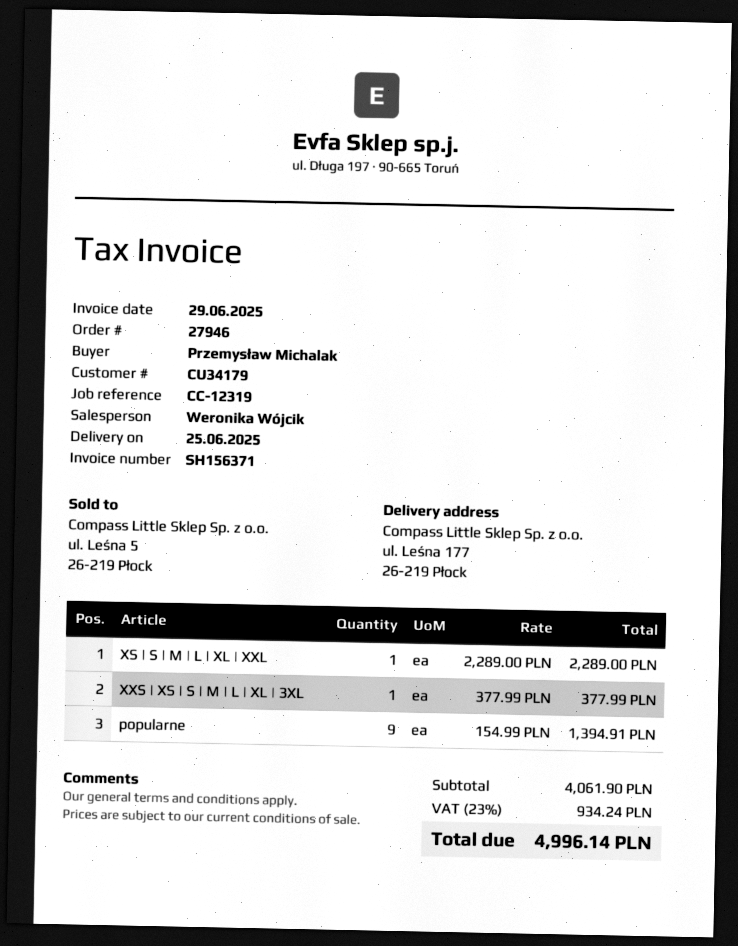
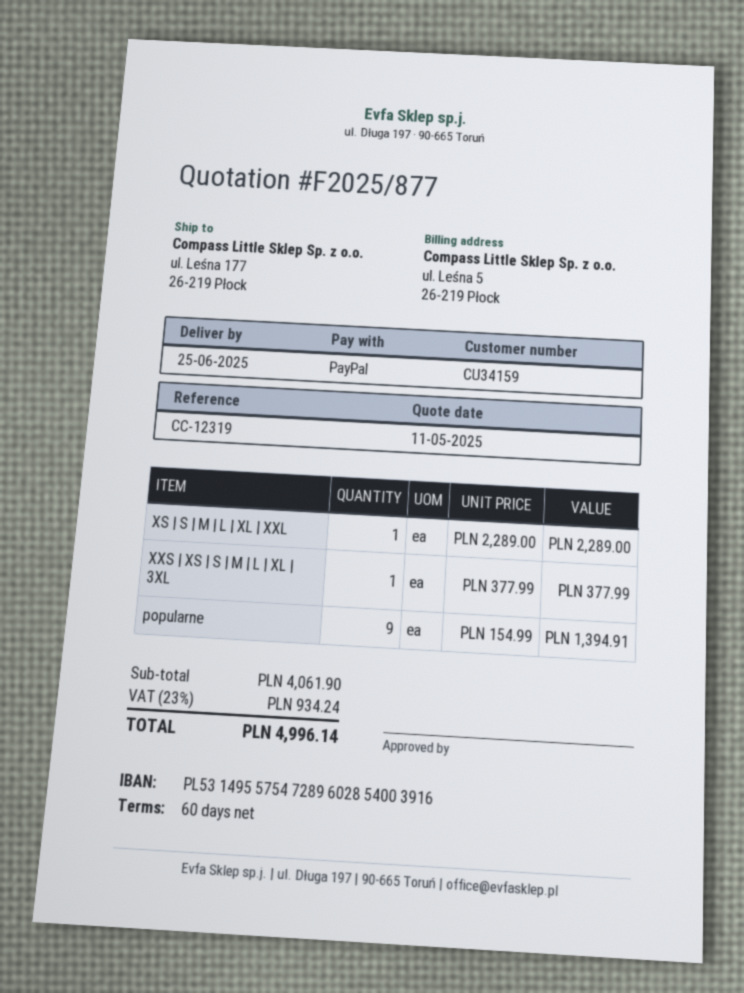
customer number: CU34179 -> CU34159

